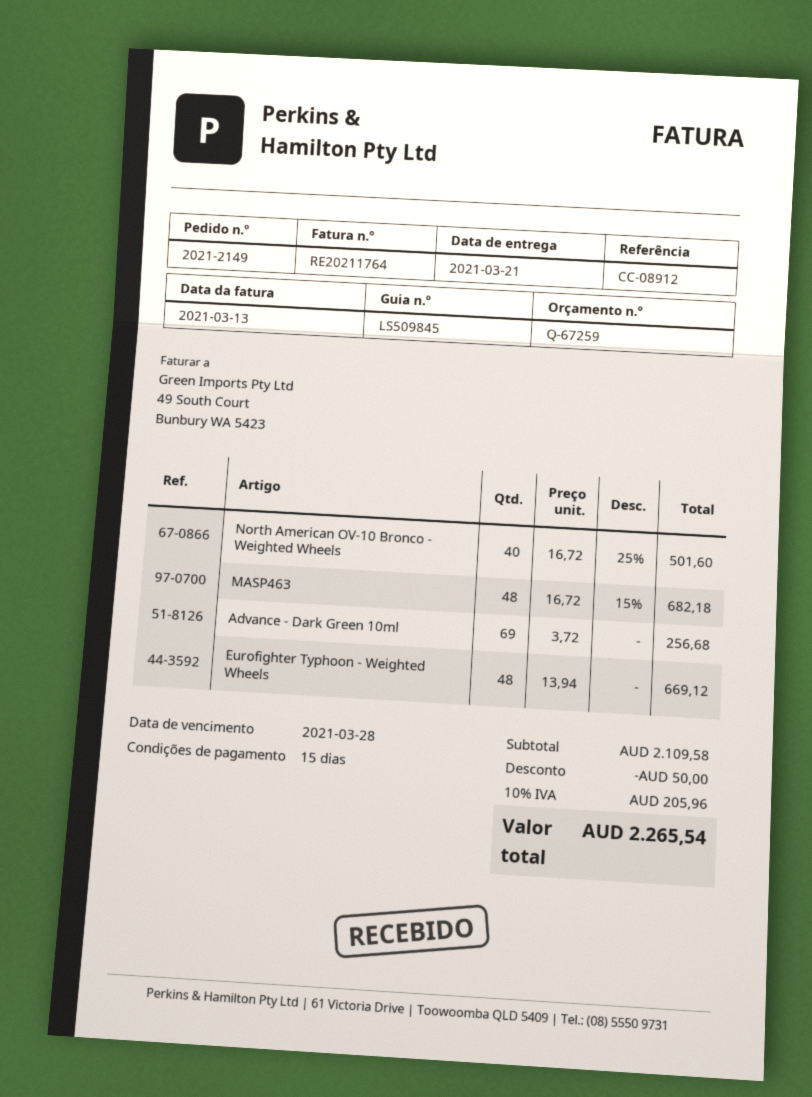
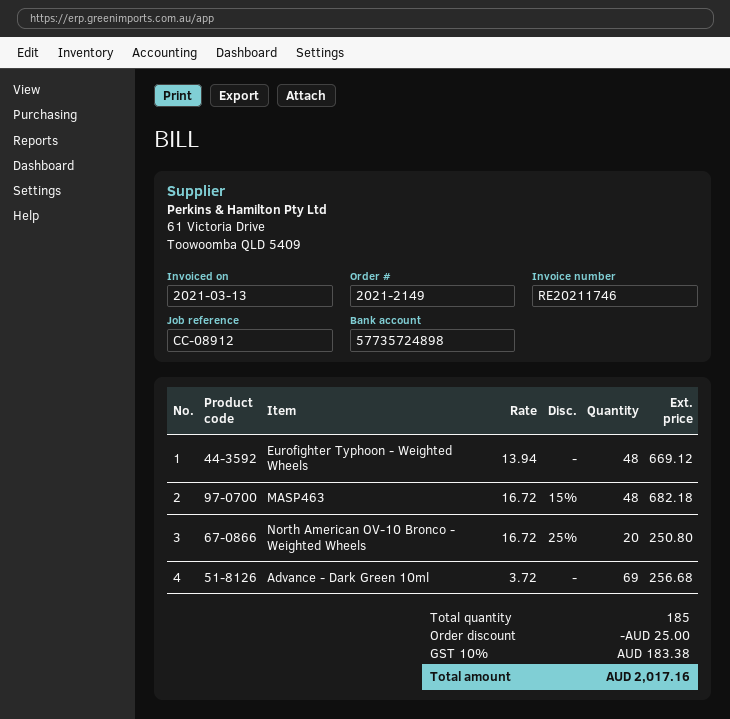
invoice number: RE20211764 -> RE20211746
North American OV-10 Bronco - Weighted Wheels: 40 x 16.72 - 25% = 501.60 -> 20 x 16.72 - 25% = 250.80
discount: 50.00 -> 25.00
tax: 10% = 205.96 -> 10% = 183.38
total: 2265.54 -> 2017.16

